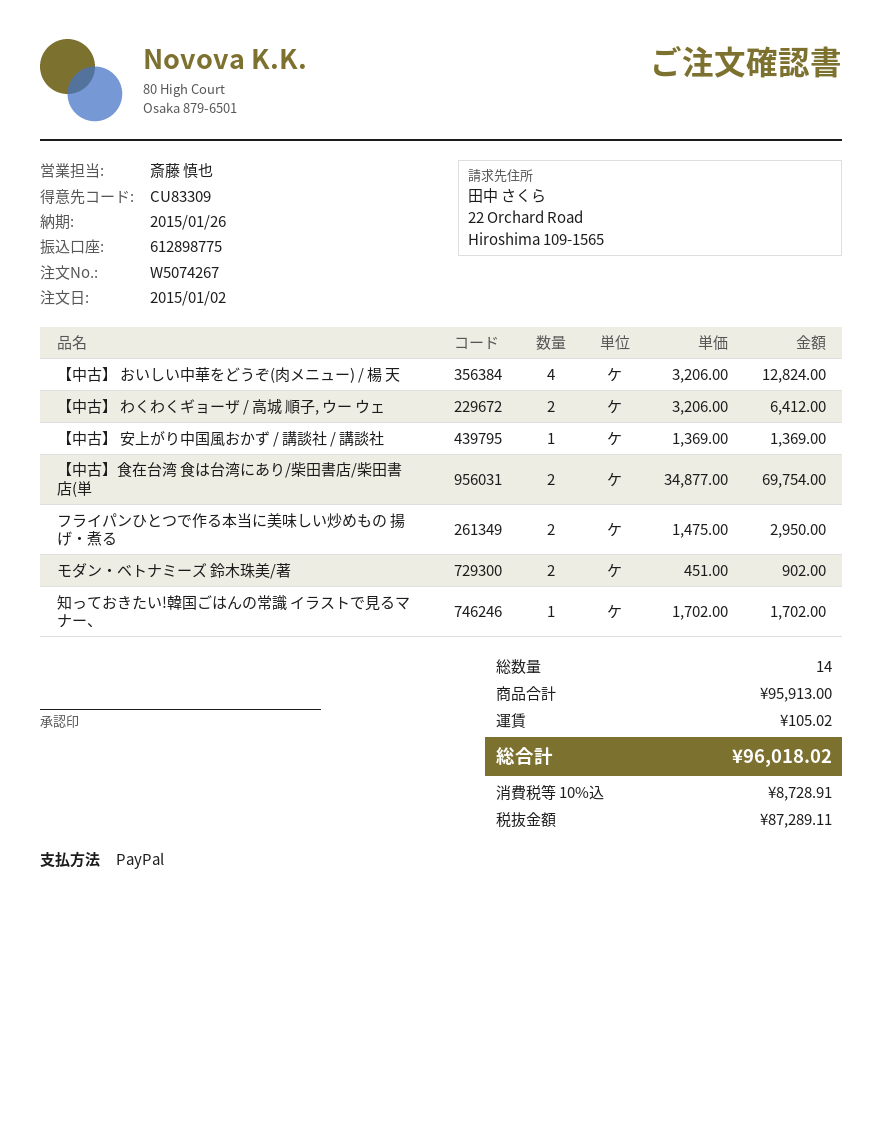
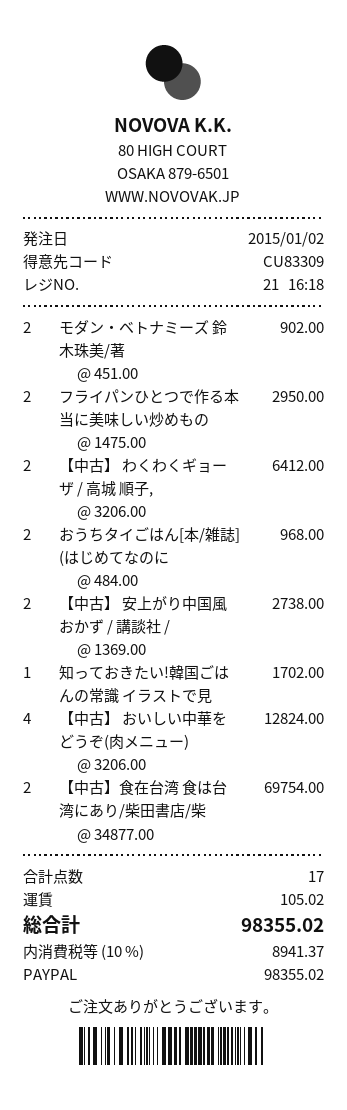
【中古】 安上がり中国風おかず / 講談社 / 講談社: 1 x 1369.00 = 1369.00 -> 2 x 1369.00 = 2738.00
おうちタイごはん[本/雑誌] (はじめてなのに: none -> 2 x 484.00 = 968.00
total quantity: 14 -> 17
tax: 10% = 8728.91 -> 10% = 8941.37
total: 96018.02 -> 98355.02

